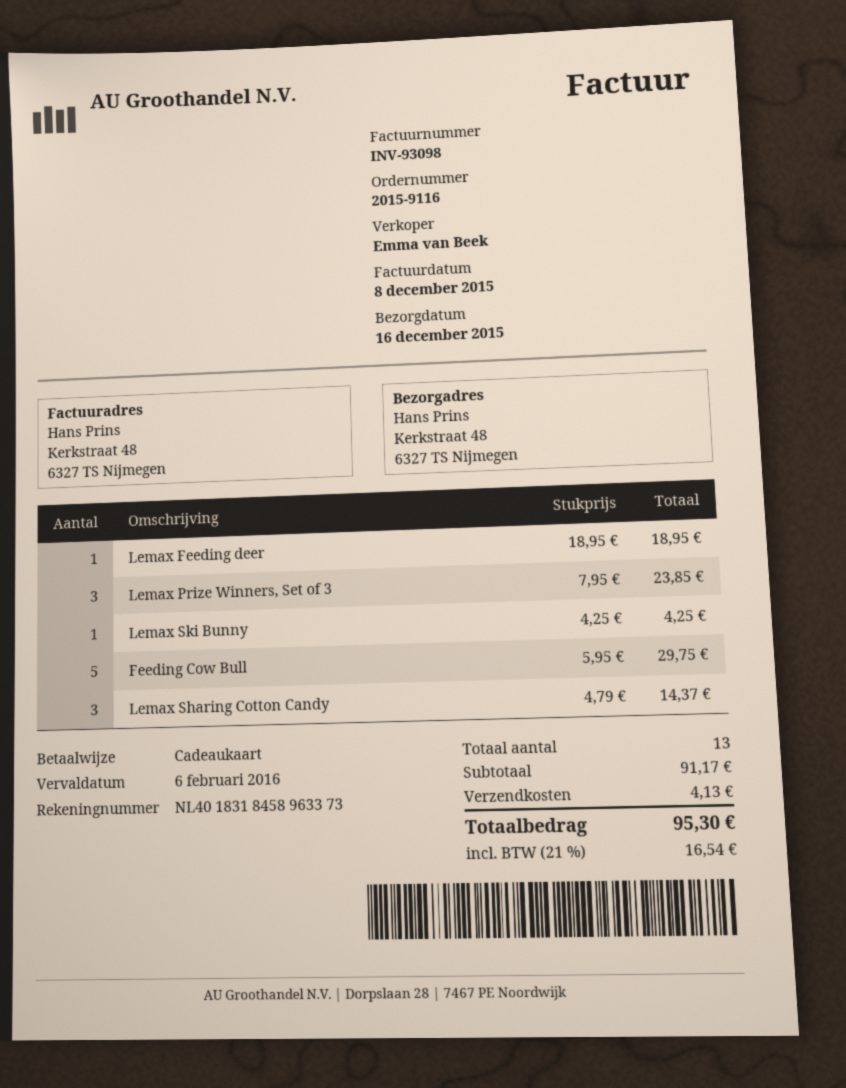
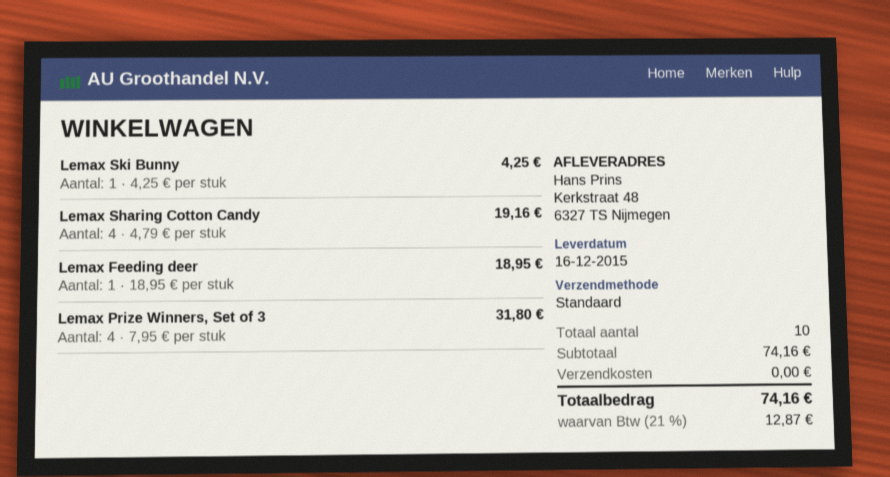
Lemax Prize Winners, Set of 3: 3 x 7.95 = 23.85 -> 4 x 7.95 = 31.80
Feeding Cow Bull: 5 x 5.95 = 29.75 -> none
Lemax Sharing Cotton Candy: 3 x 4.79 = 14.37 -> 4 x 4.79 = 19.16
total quantity: 13 -> 10
subtotal: 91.17 -> 74.16
shipping: 4.13 -> 0.00
tax: 21% = 16.54 -> 21% = 12.87
total: 95.30 -> 74.16

